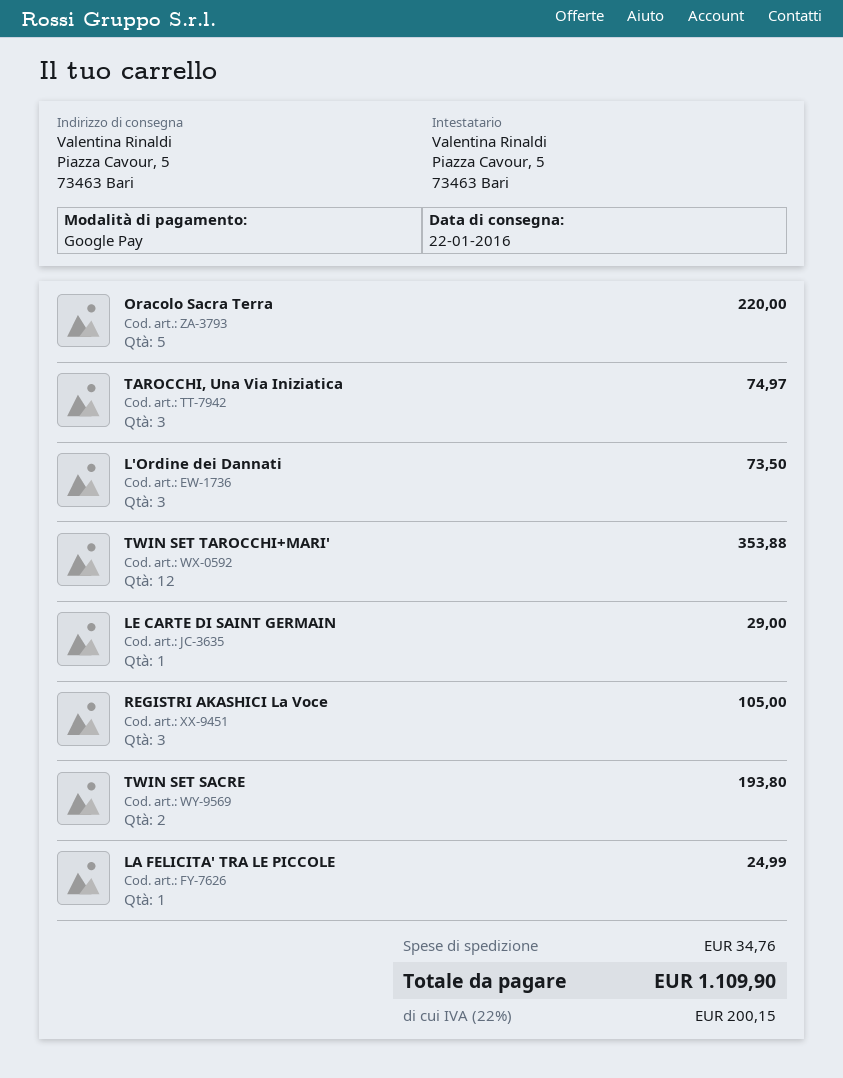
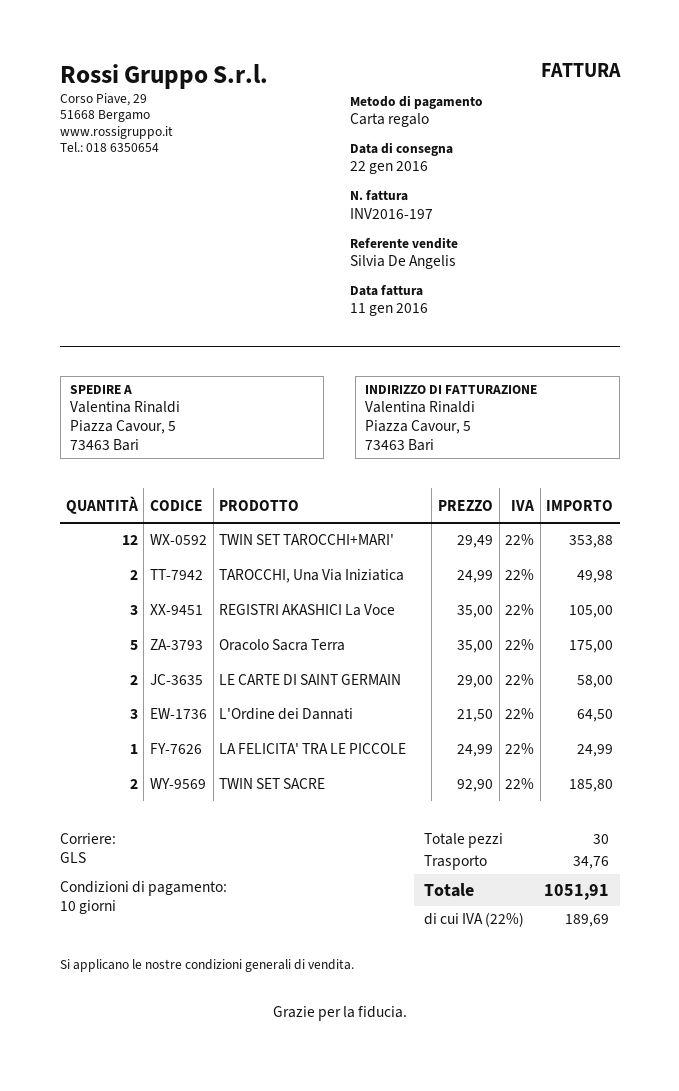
payment method: Google Pay -> gift card
Oracolo Sacra Terra: 5 for 220.00 -> 5 for 175.00
TAROCCHI, Una Via Iniziatica: 3 for 74.97 -> 2 for 49.98
L'Ordine dei Dannati: 3 for 73.50 -> 3 for 64.50
LE CARTE DI SAINT GERMAIN: 1 for 29.00 -> 2 for 58.00
TWIN SET SACRE: 2 for 193.80 -> 2 for 185.80
tax: 22% = 200.15 -> 22% = 189.69
total: 1109.90 -> 1051.91

